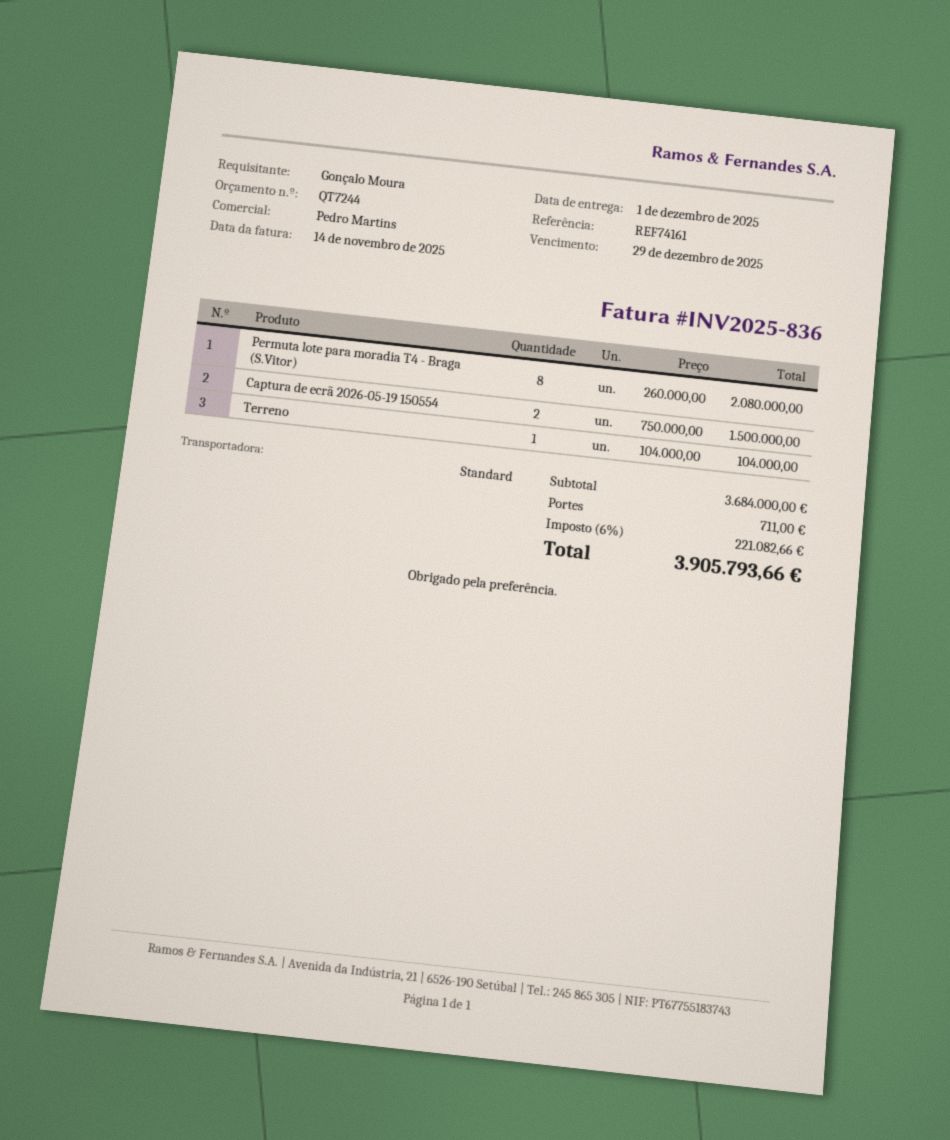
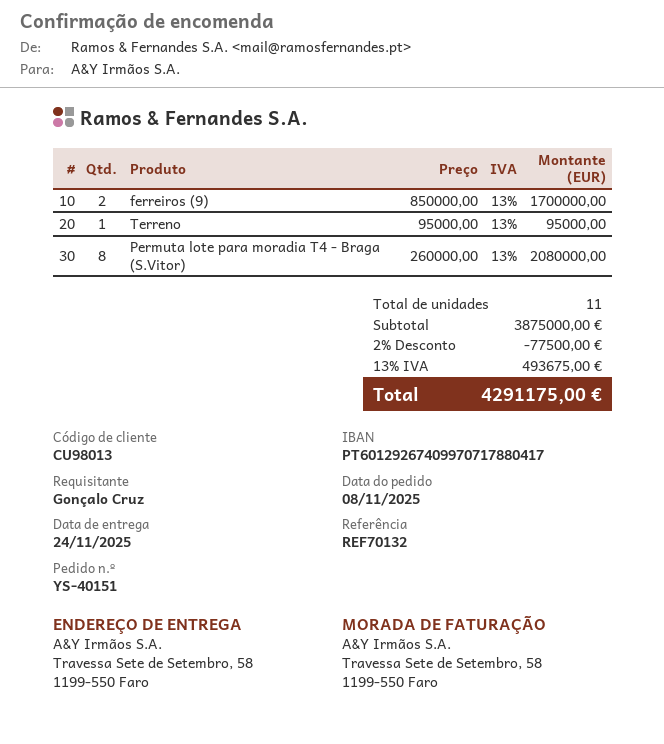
delivery date: 2025-12-01 -> 2025-11-24
reference: REF74161 -> REF70132
ordered by: Gonçalo Moura -> Gonçalo Cruz
Captura de ecrã 2026-05-19 150554: 2 x 750000.00 = 1500000.00 -> none
Terreno: 1 x 104000.00 = 104000.00 -> 1 x 95000.00 = 95000.00
ferreiros (9): none -> 2 x 850000.00 = 1700000.00
subtotal: 3684000.00 -> 3875000.00
discount: none -> 2% = 77500.00
shipping: 711.00 -> none
tax: 6% = 221082.66 -> 13% = 493675.00
total: 3905793.66 -> 4291175.00

